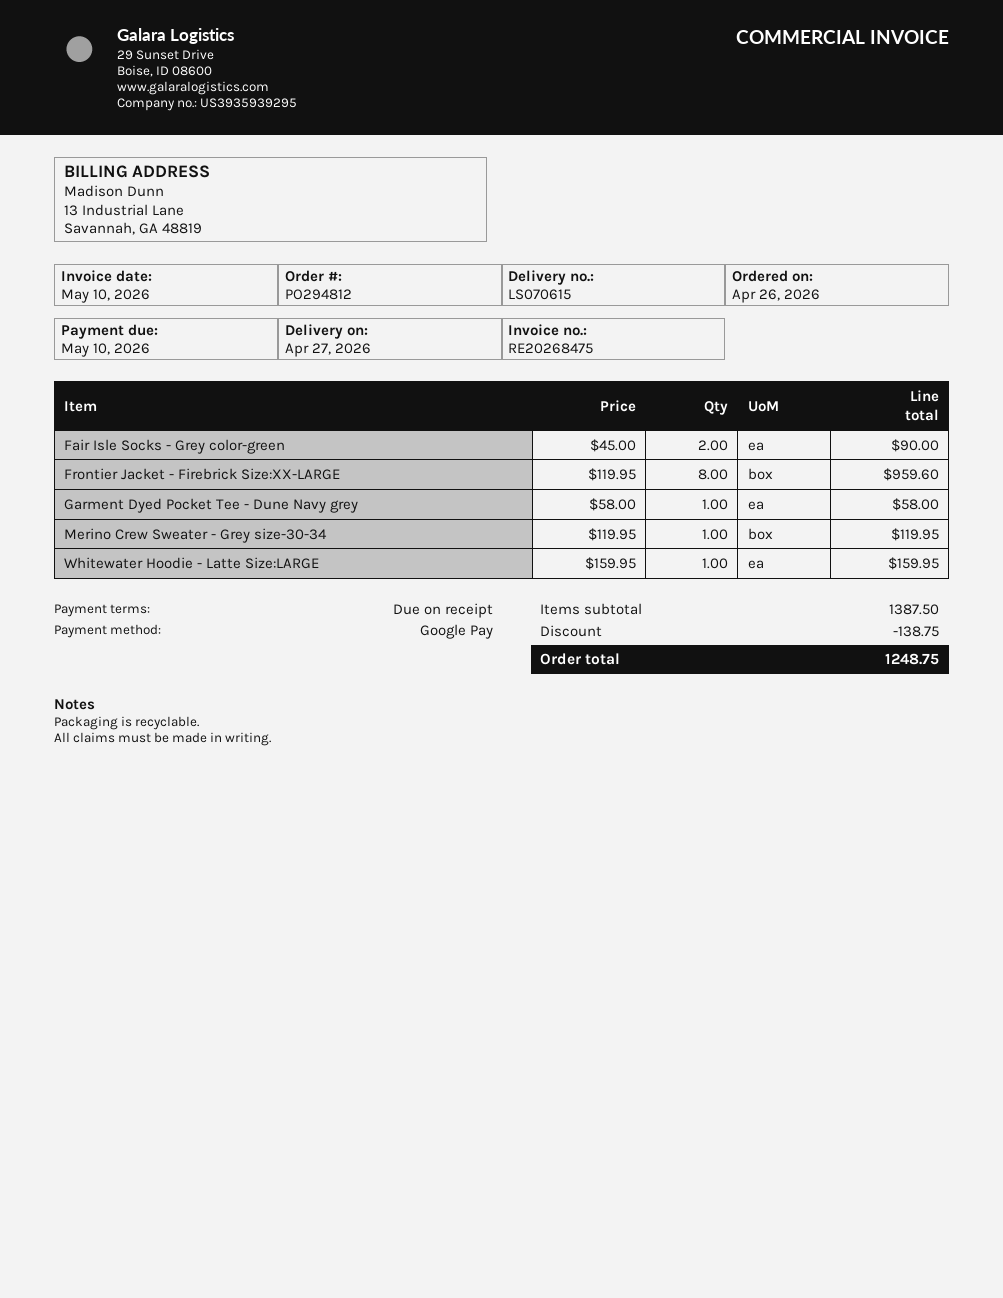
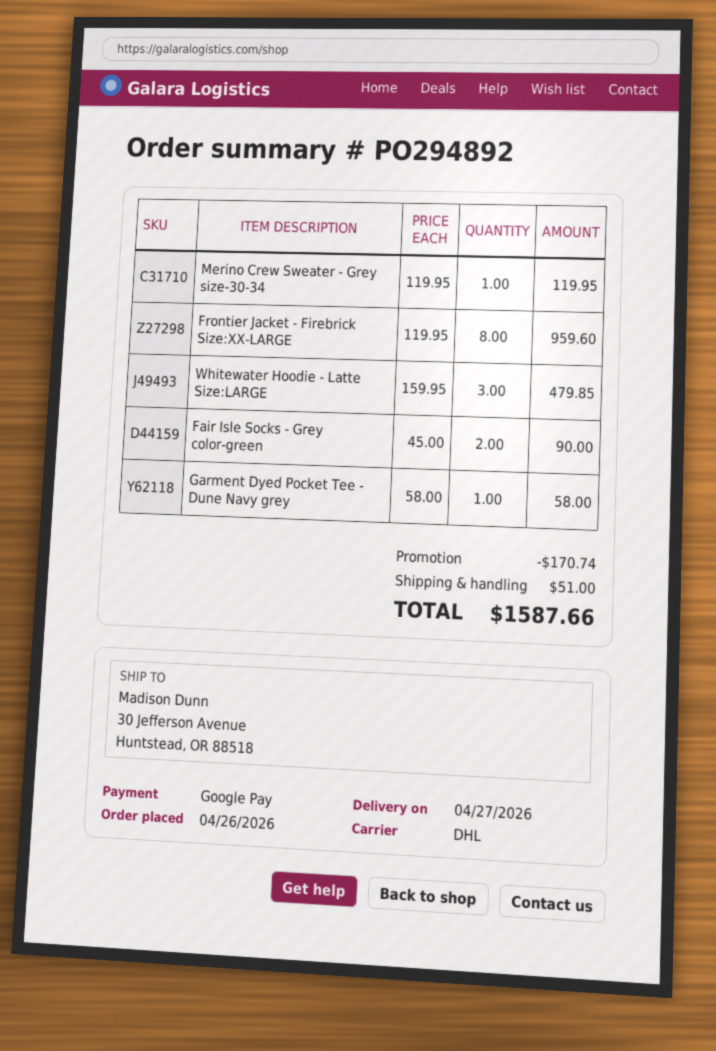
order number: PO294812 -> PO294892
Whitewater Hoodie - Latte Size:LARGE: 1 x 159.95 = 159.95 -> 3 x 159.95 = 479.85
discount: 138.75 -> 170.74
shipping: none -> 51.00
total: 1248.75 -> 1587.66

